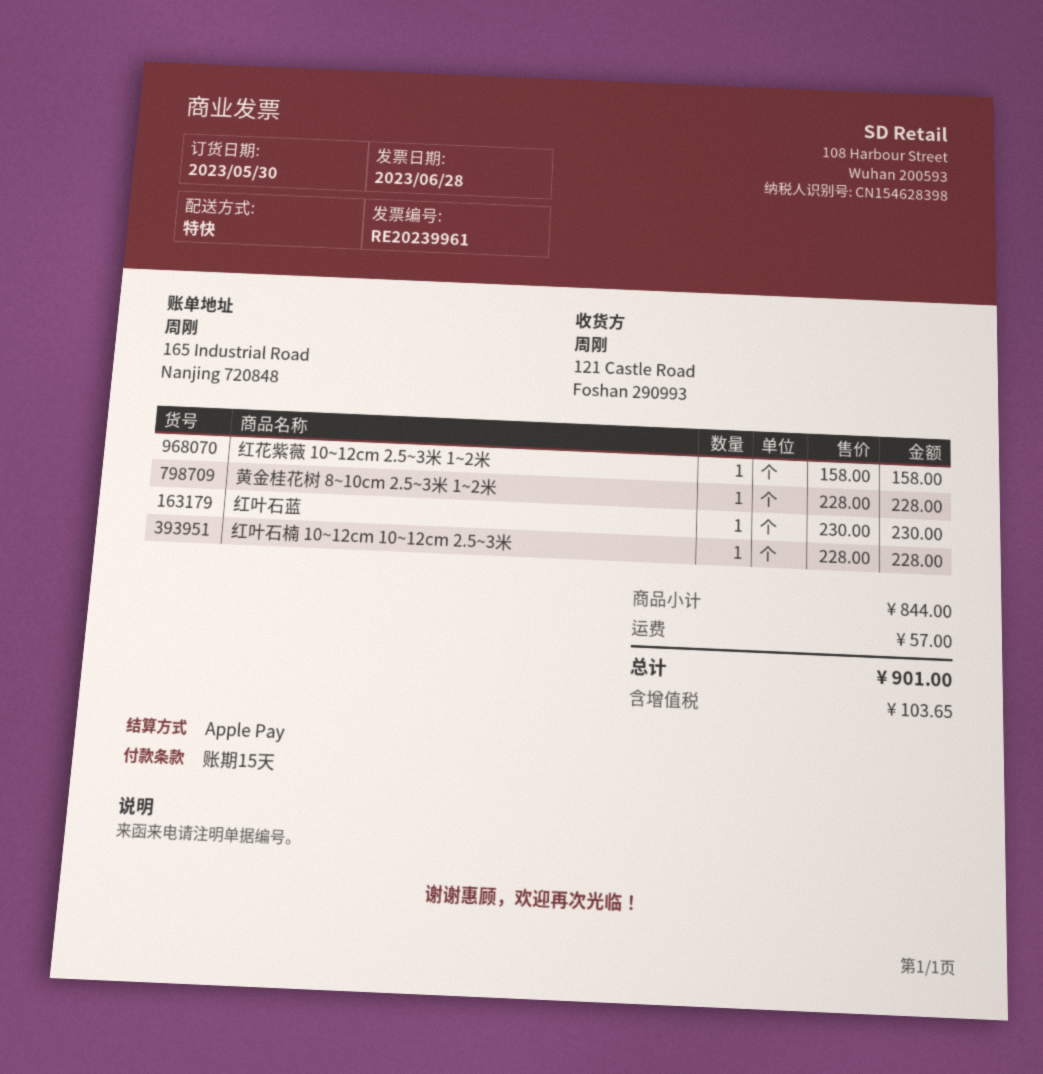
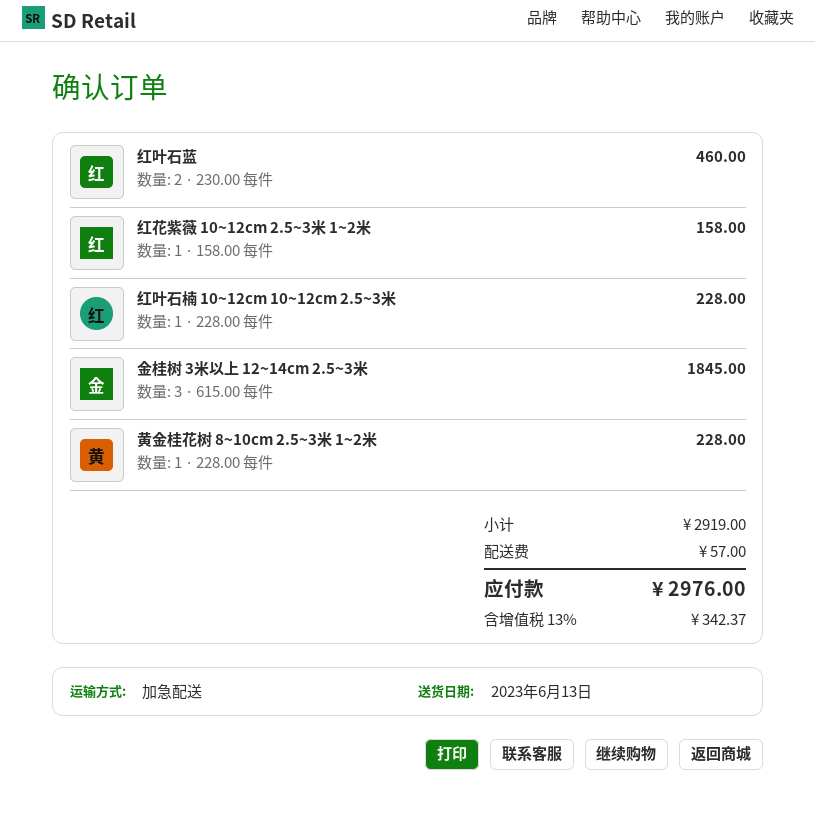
红叶石蓝: 1 x 230.00 = 230.00 -> 2 x 230.00 = 460.00
金桂树 3米以上 12~14cm 2.5~3米: none -> 3 x 615.00 = 1845.00
subtotal: 844.00 -> 2919.00
tax: 103.65 -> 342.37
total: 901.00 -> 2976.00

